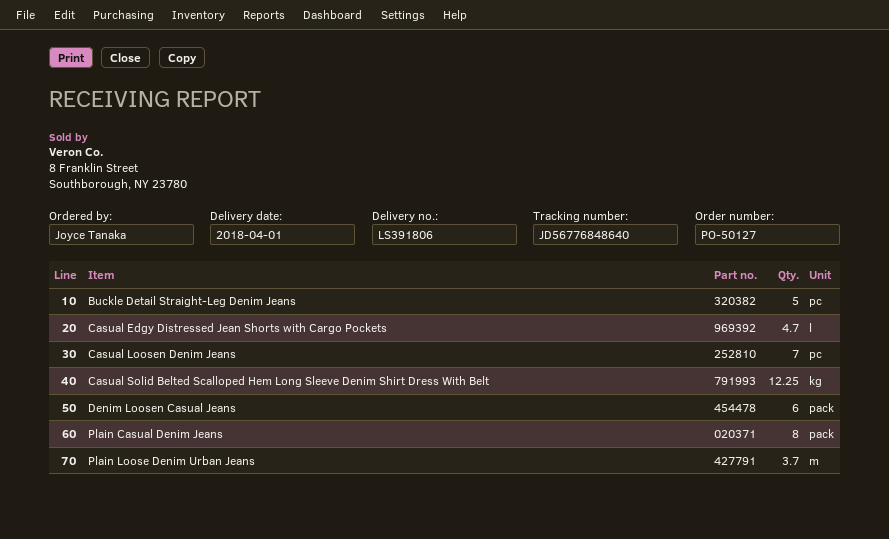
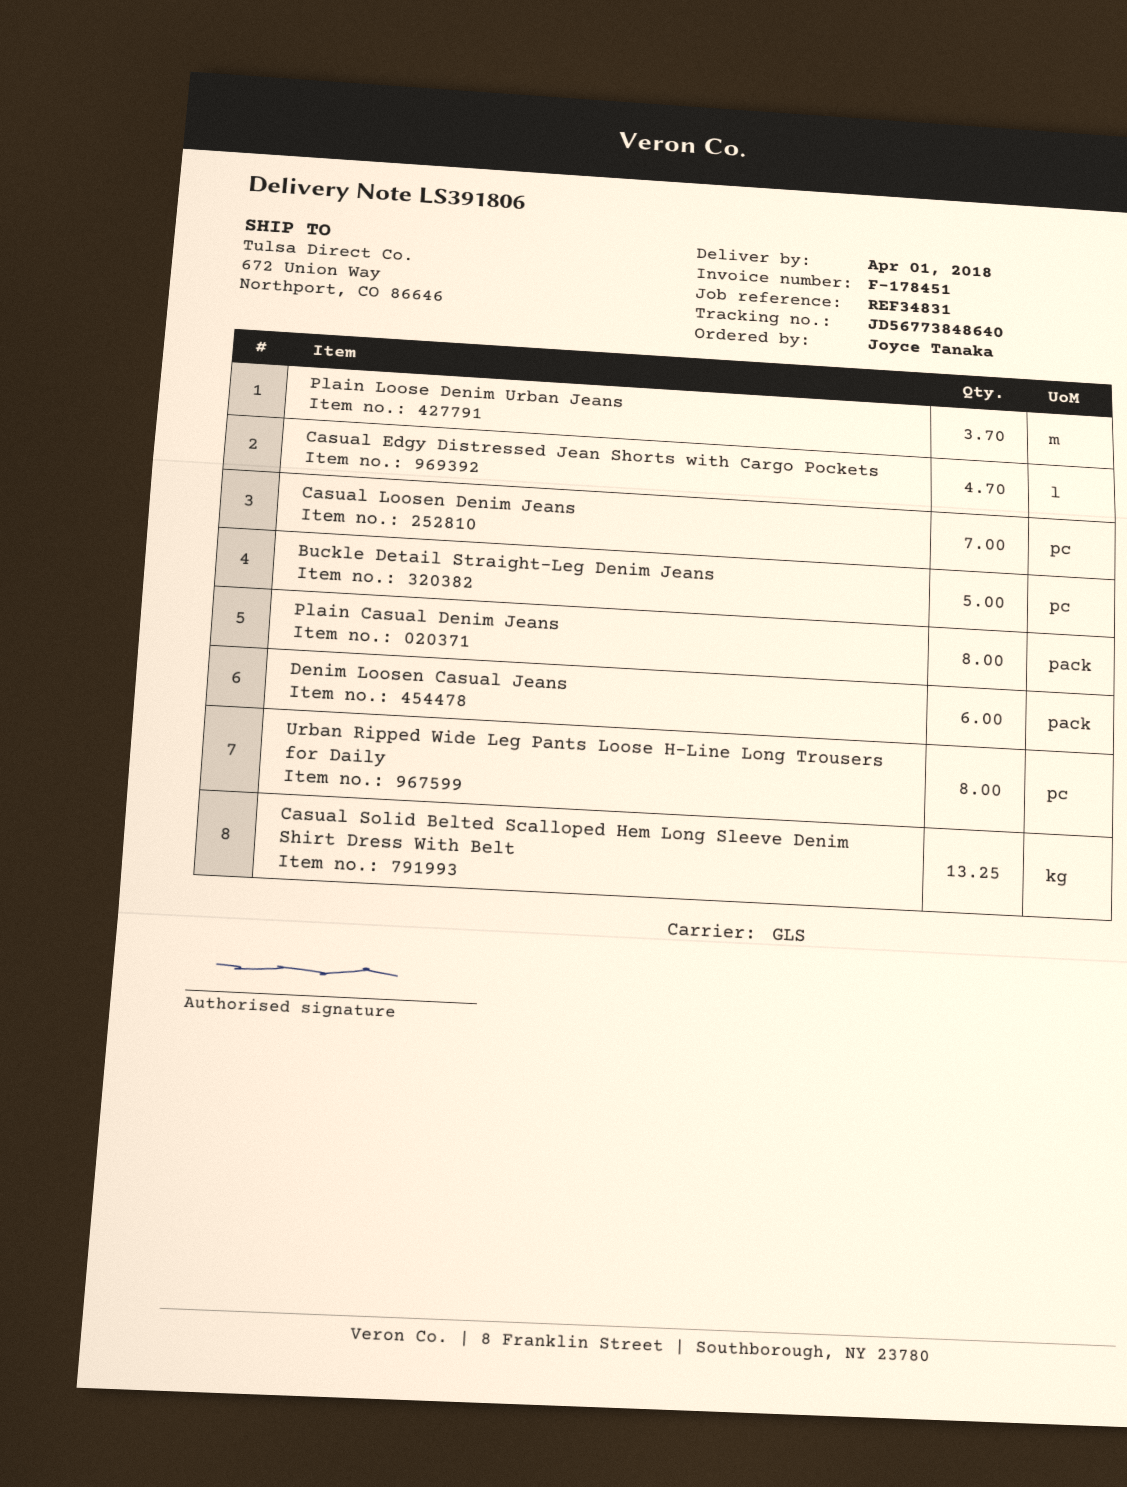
tracking number: JD56776848640 -> JD56773848640
Casual Solid Belted Scalloped Hem Long Sleeve Denim Shirt Dress With Belt: 12.25 -> 13.25
Urban Ripped Wide Leg Pants Loose H-Line Long Trousers for Daily: none -> 8

